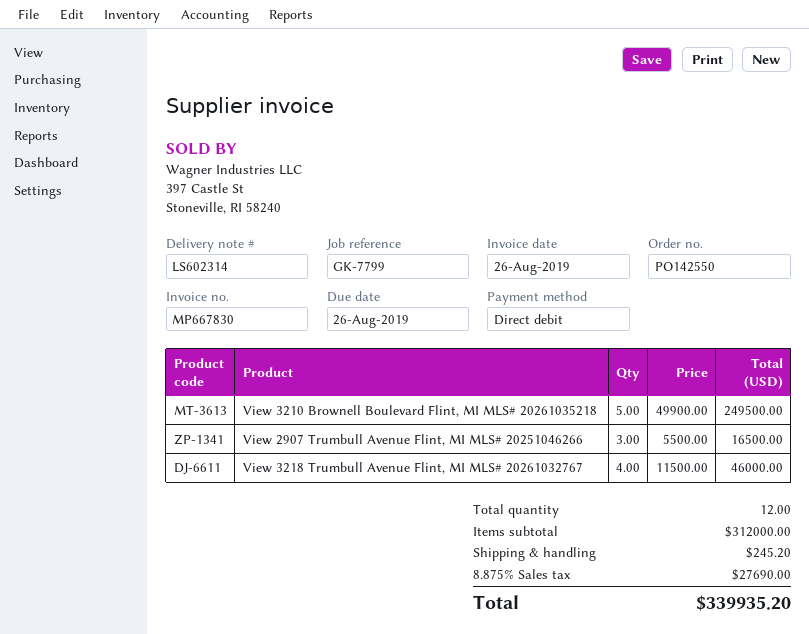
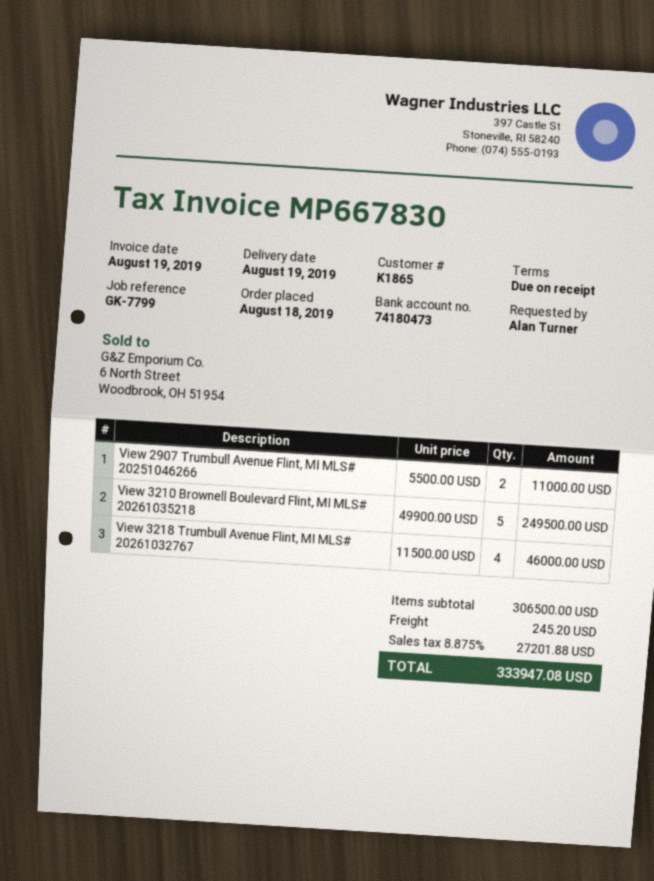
invoice date: 2019-08-26 -> 2019-08-19
View 2907 Trumbull Avenue Flint, MI MLS# 20251046266: 3 x 5500.00 = 16500.00 -> 2 x 5500.00 = 11000.00
subtotal: 312000.00 -> 306500.00
tax: 8.875% = 27690.00 -> 8.875% = 27201.88
total: 339935.20 -> 333947.08

